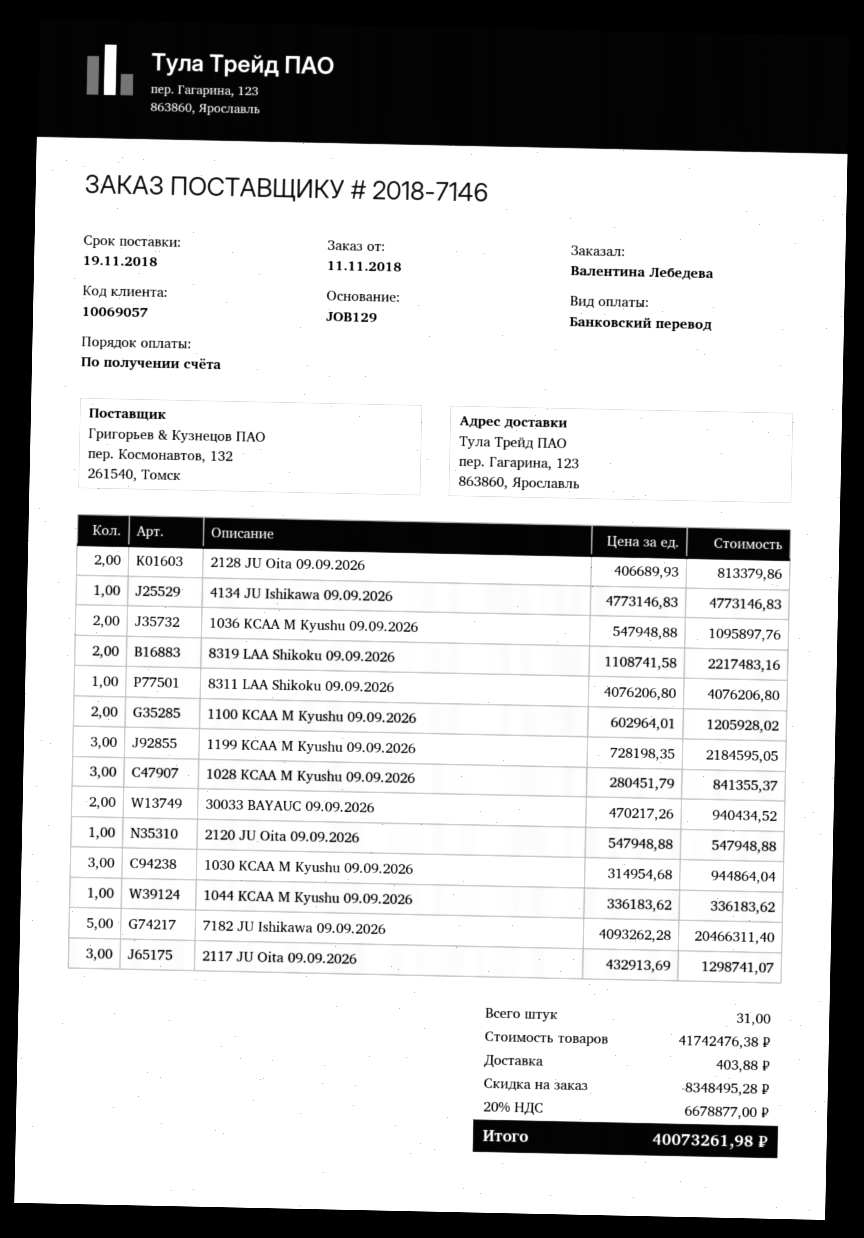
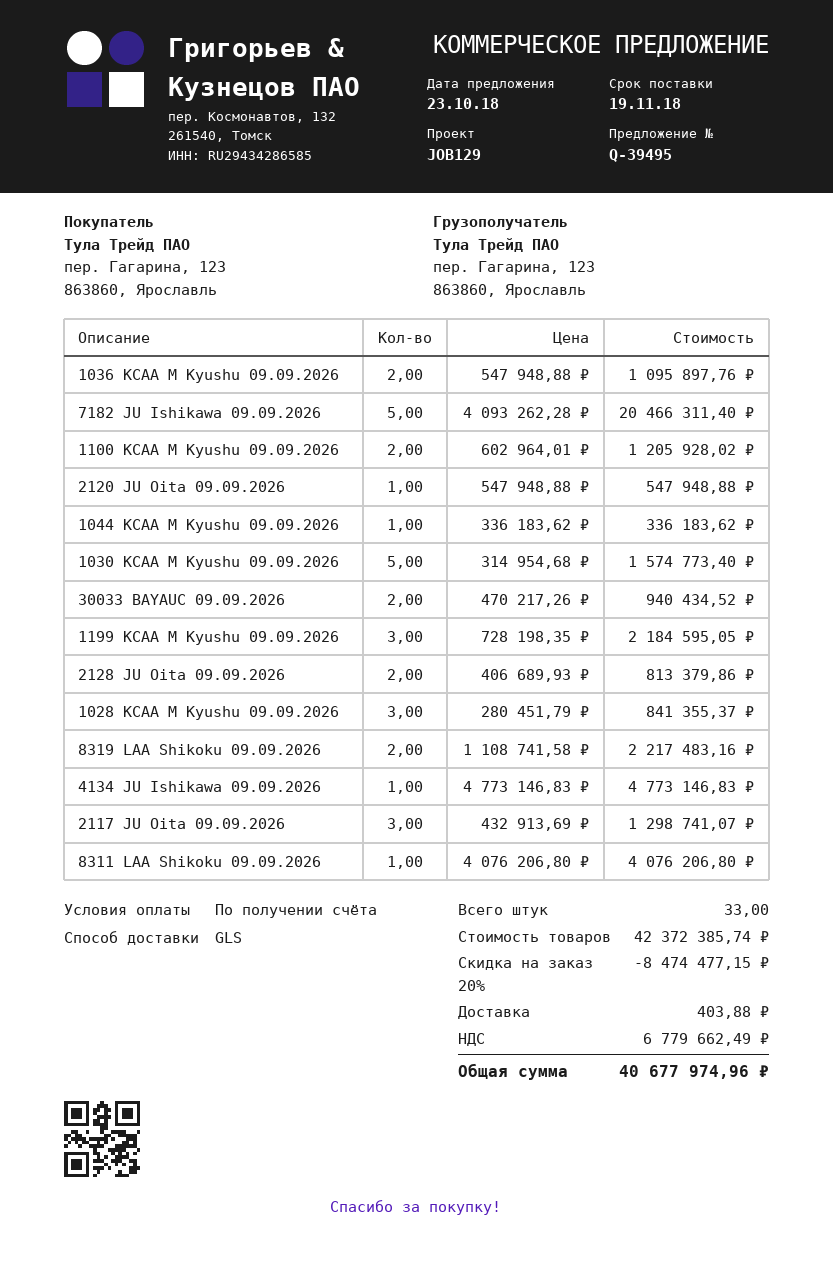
1030 KCAA M Kyushu 09.09.2026: 3 x 314954.68 = 944864.04 -> 5 x 314954.68 = 1574773.40
total quantity: 31 -> 33
subtotal: 41742476.38 -> 42372385.74
discount: 8348495.28 -> 8474477.15
tax: 6678877.00 -> 6779662.49
total: 40073261.98 -> 40677974.96

